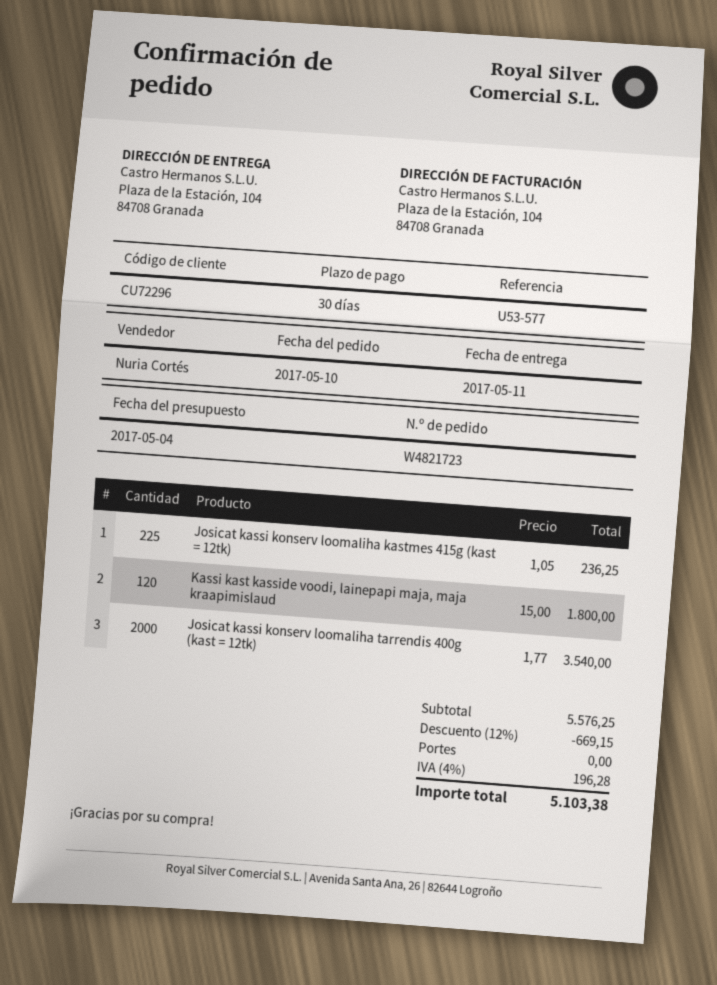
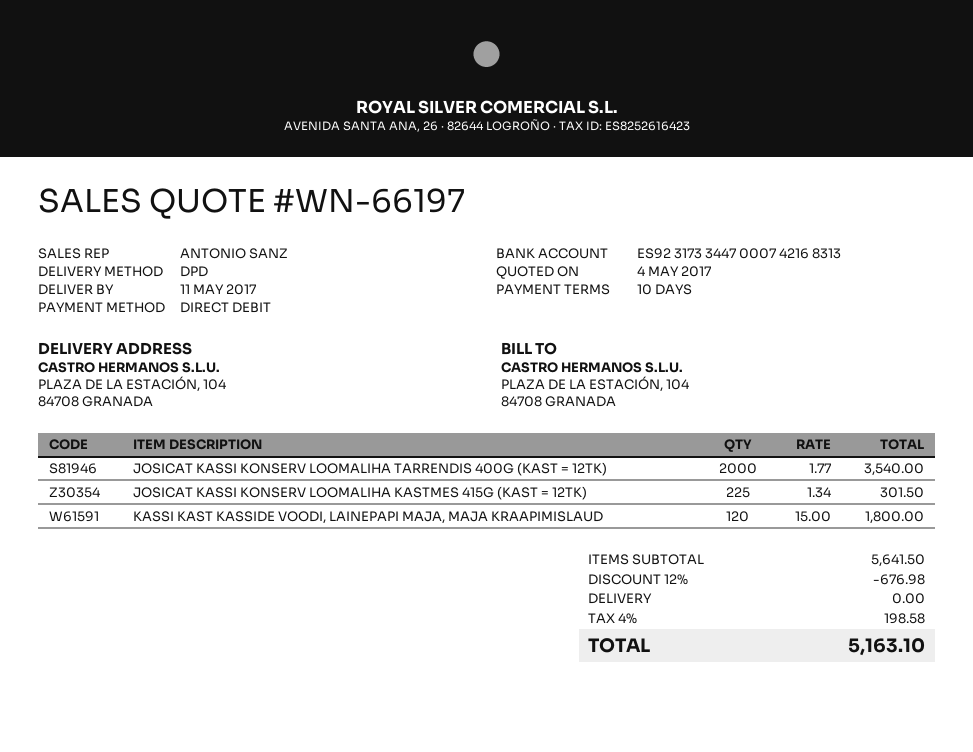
payment terms: 30 days -> 10 days
sales rep: Nuria Cortés -> ANTONIO SANZ
Josicat kassi konserv loomaliha kastmes 415g (kast = 12tk): 225 x 1.05 = 236.25 -> 225 x 1.34 = 301.50
subtotal: 5576.25 -> 5641.50
discount: 12% = 669.15 -> 12% = 676.98
tax: 4% = 196.28 -> 4% = 198.58
total: 5103.38 -> 5163.10

